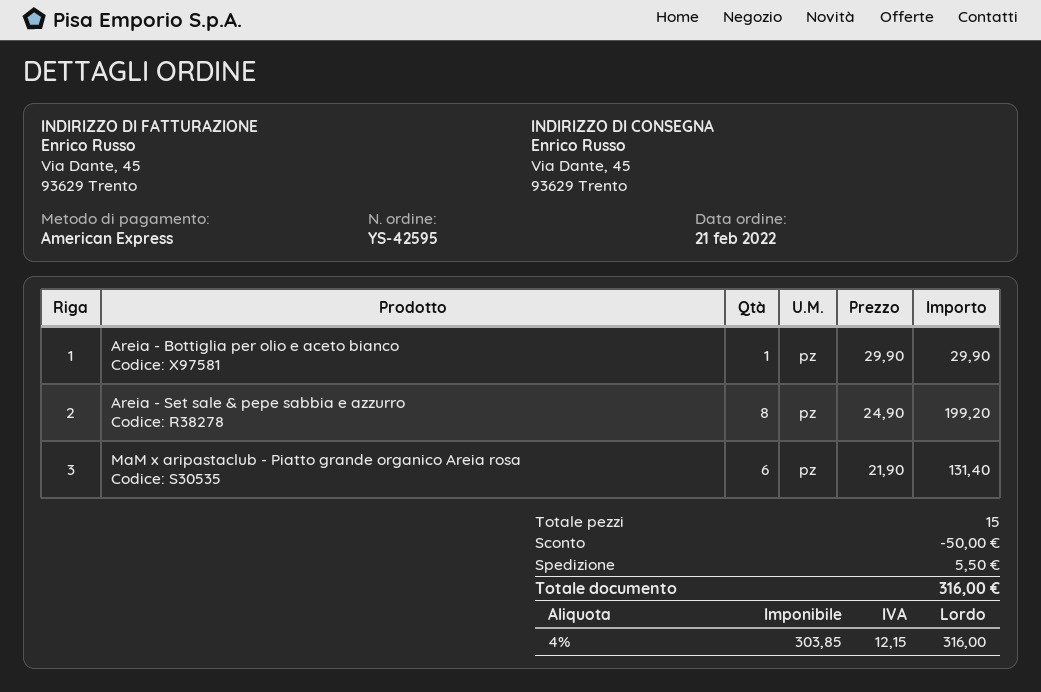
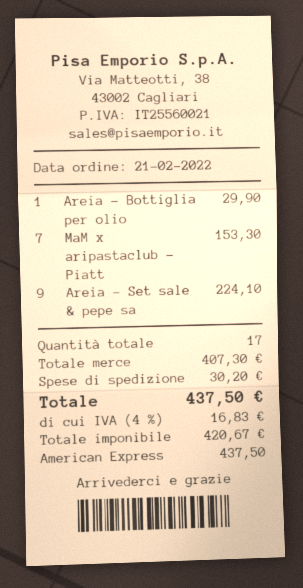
Areia - Set sale & pepe sabbia e azzurro: 8 for 199.20 -> 9 for 224.10
MaM x aripastaclub - Piatto grande organico Areia rosa: 6 for 131.40 -> 7 for 153.30
total quantity: 15 -> 17
discount: 50.00 -> none
shipping: 5.50 -> 30.20
net: 303.85 -> 420.67
tax: 4% = 12.15 -> 4% = 16.83
total: 316.00 -> 437.50

